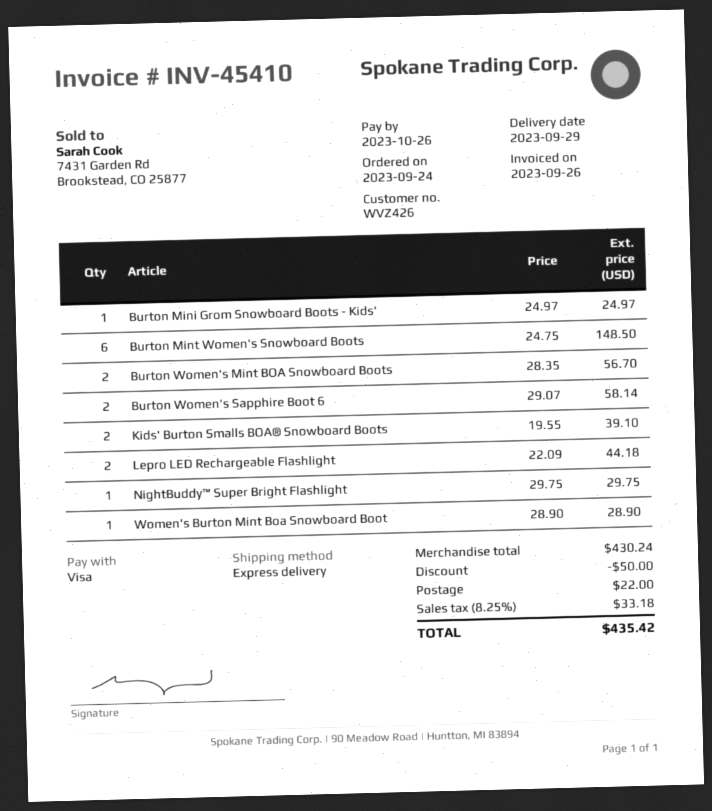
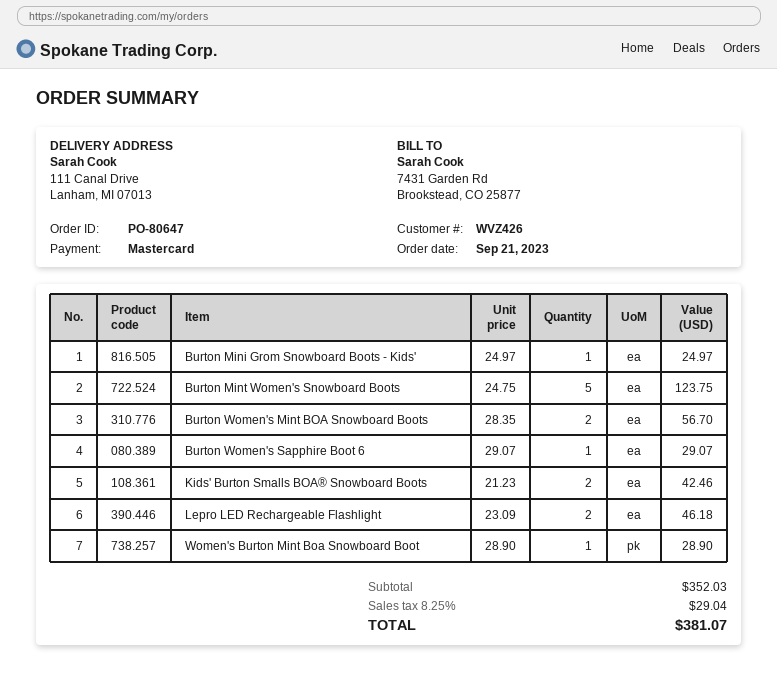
order date: 2023-09-24 -> 2023-09-21
payment method: Visa -> Mastercard
Burton Mint Women's Snowboard Boots: 6 x 24.75 = 148.50 -> 5 x 24.75 = 123.75
Burton Women's Sapphire Boot 6: 2 x 29.07 = 58.14 -> 1 x 29.07 = 29.07
Kids' Burton Smalls BOA® Snowboard Boots: 2 x 19.55 = 39.10 -> 2 x 21.23 = 42.46
Lepro LED Rechargeable Flashlight: 2 x 22.09 = 44.18 -> 2 x 23.09 = 46.18
NightBuddy™ Super Bright Flashlight: 1 x 29.75 = 29.75 -> none
subtotal: 430.24 -> 352.03
discount: 50.00 -> none
shipping: 22.00 -> none
tax: 8.25% = 33.18 -> 8.25% = 29.04
total: 435.42 -> 381.07

